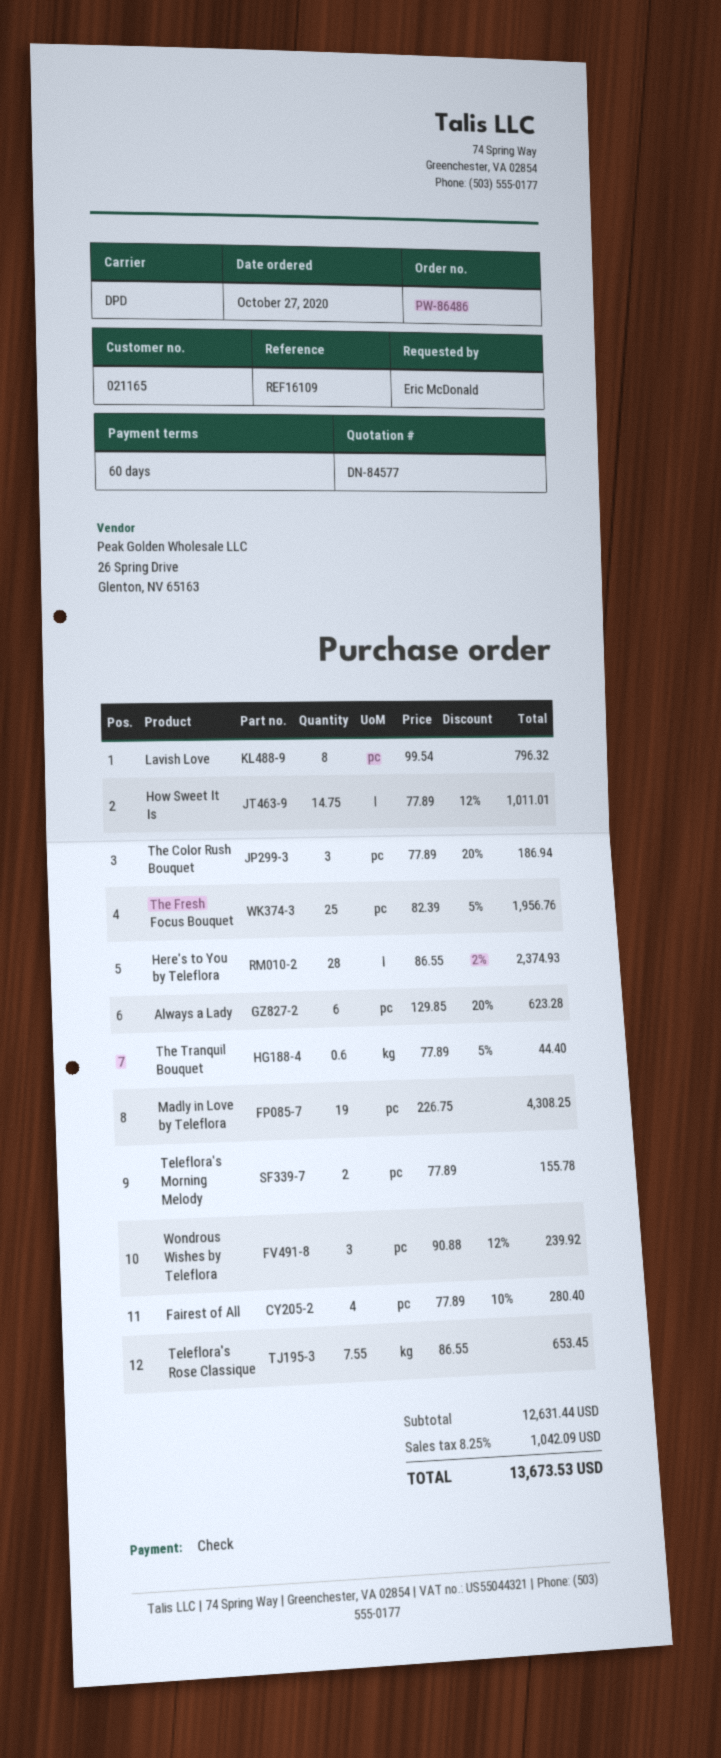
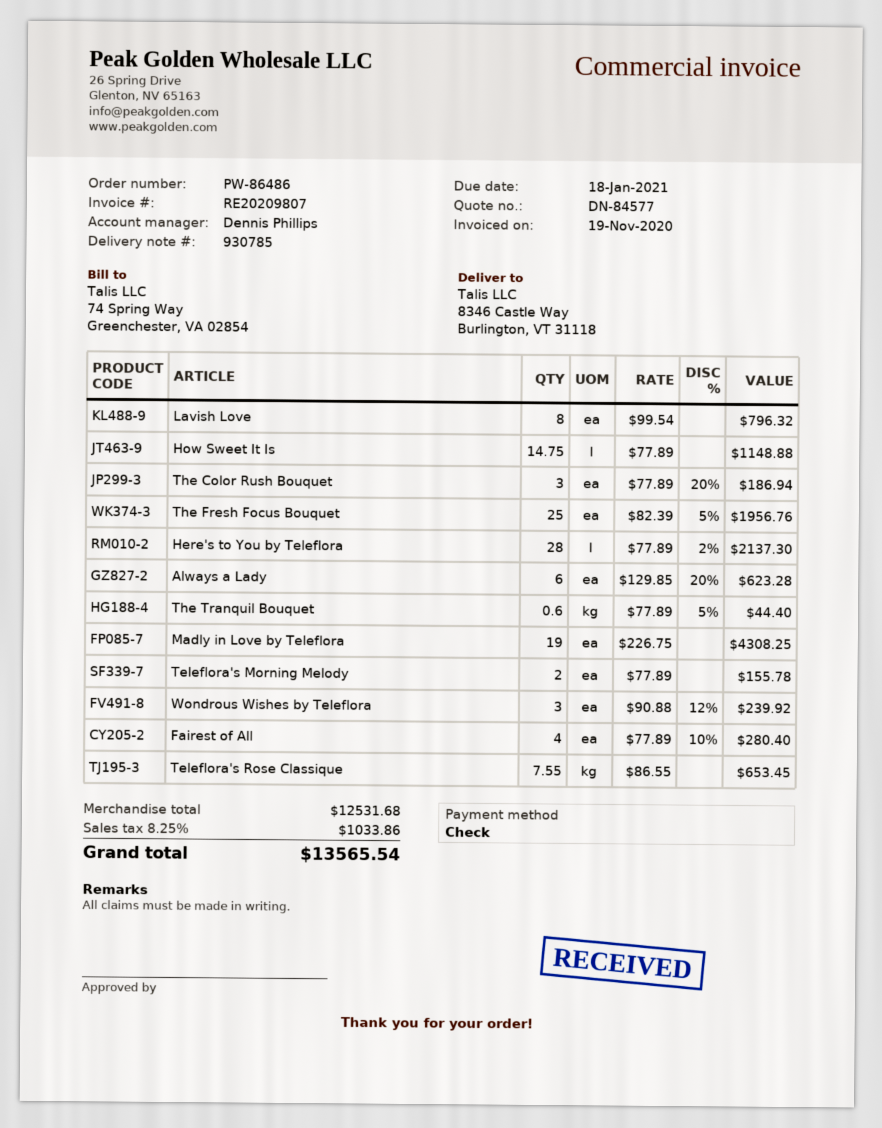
How Sweet It Is: 14.75 x 77.89 - 12% = 1011.01 -> 14.75 x 77.89 = 1148.88
Here's to You by Teleflora: 28 x 86.55 - 2% = 2374.93 -> 28 x 77.89 - 2% = 2137.30
subtotal: 12631.44 -> 12531.68
tax: 8.25% = 1042.09 -> 8.25% = 1033.86
total: 13673.53 -> 13565.54

